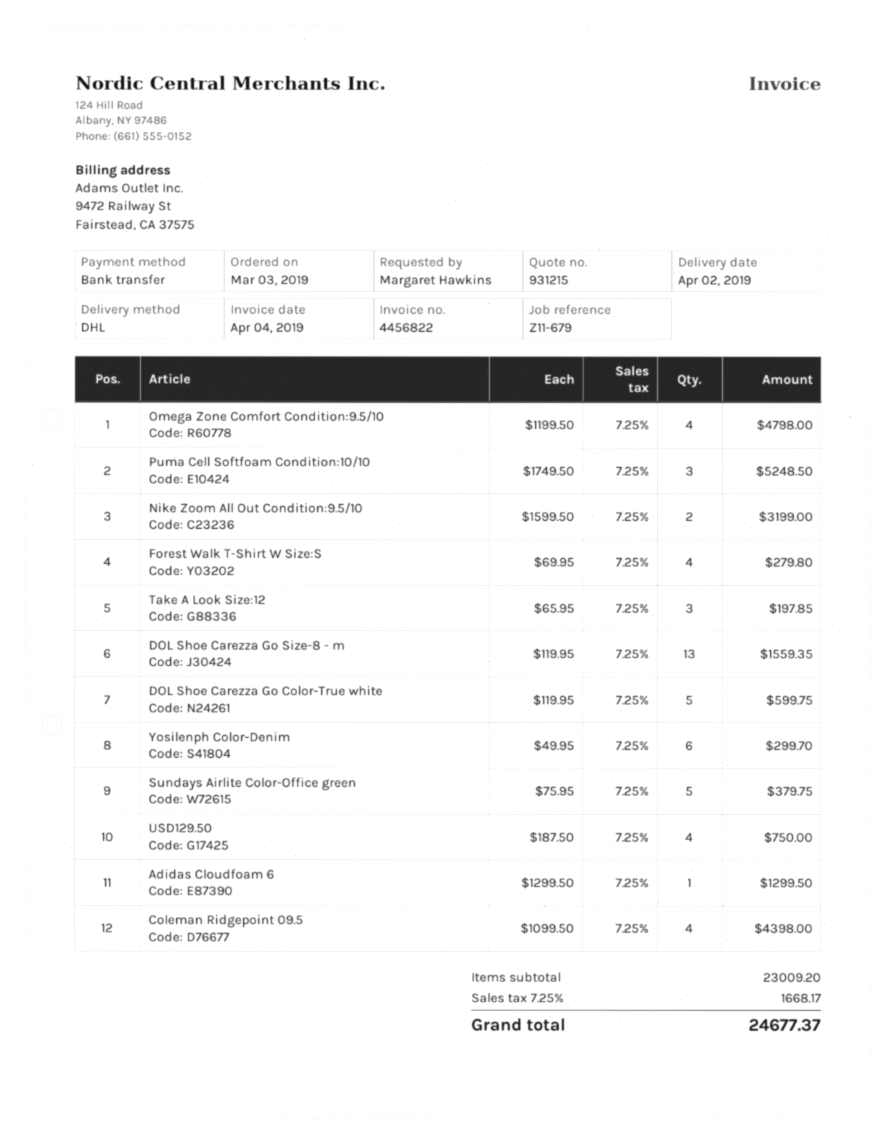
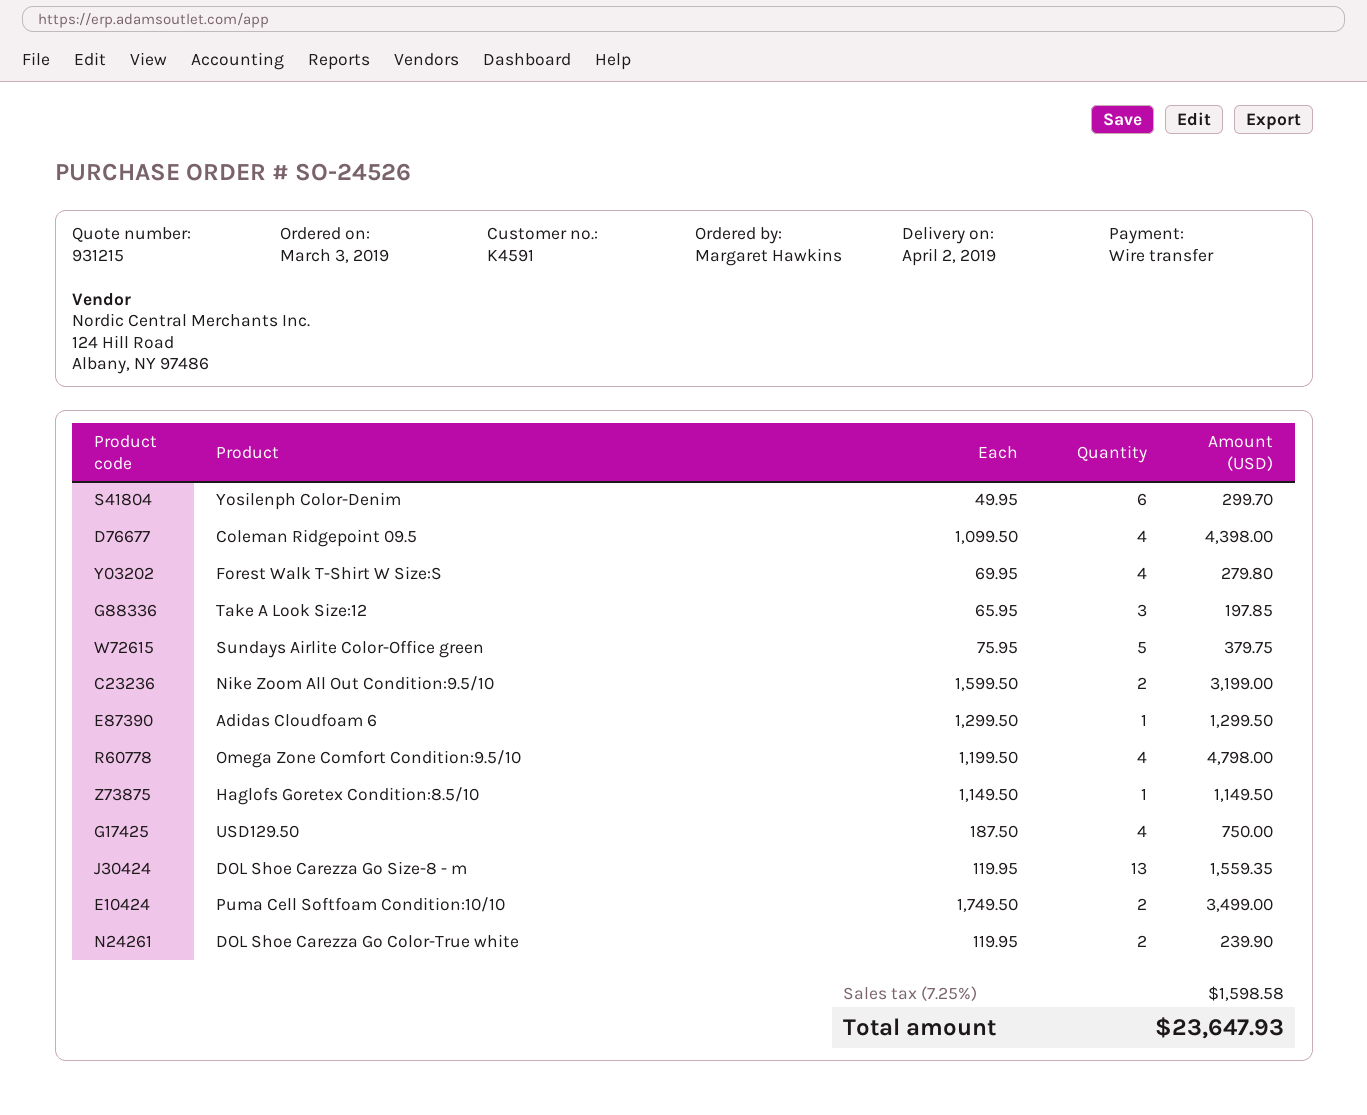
Puma Cell Softfoam Condition:10/10: 3 x 1749.50 = 5248.50 -> 2 x 1749.50 = 3499.00
DOL Shoe Carezza Go Color-True white: 5 x 119.95 = 599.75 -> 2 x 119.95 = 239.90
Haglofs Goretex Condition:8.5/10: none -> 1 x 1149.50 = 1149.50
tax: 7.25% = 1668.17 -> 7.25% = 1598.58
total: 24677.37 -> 23647.93

